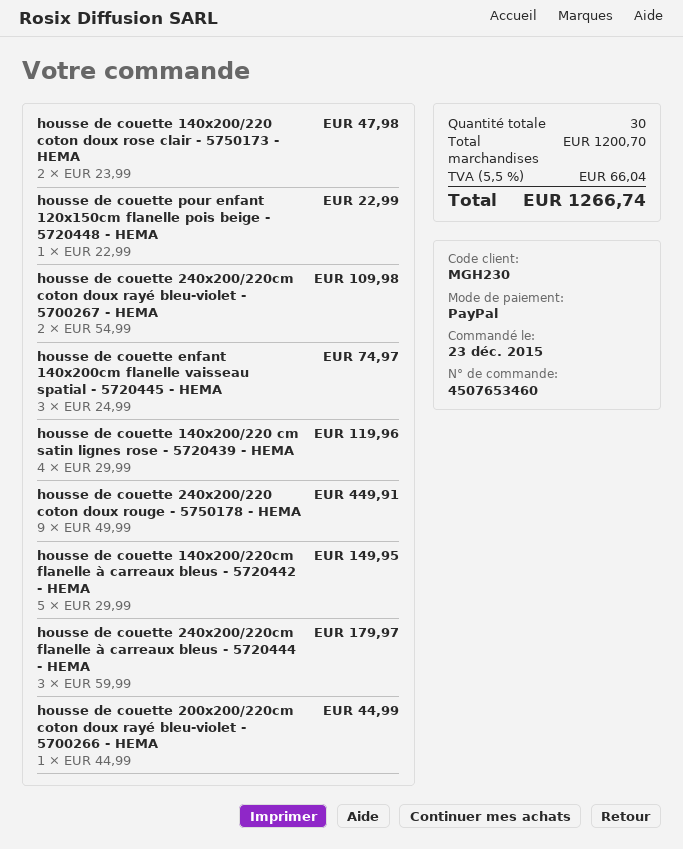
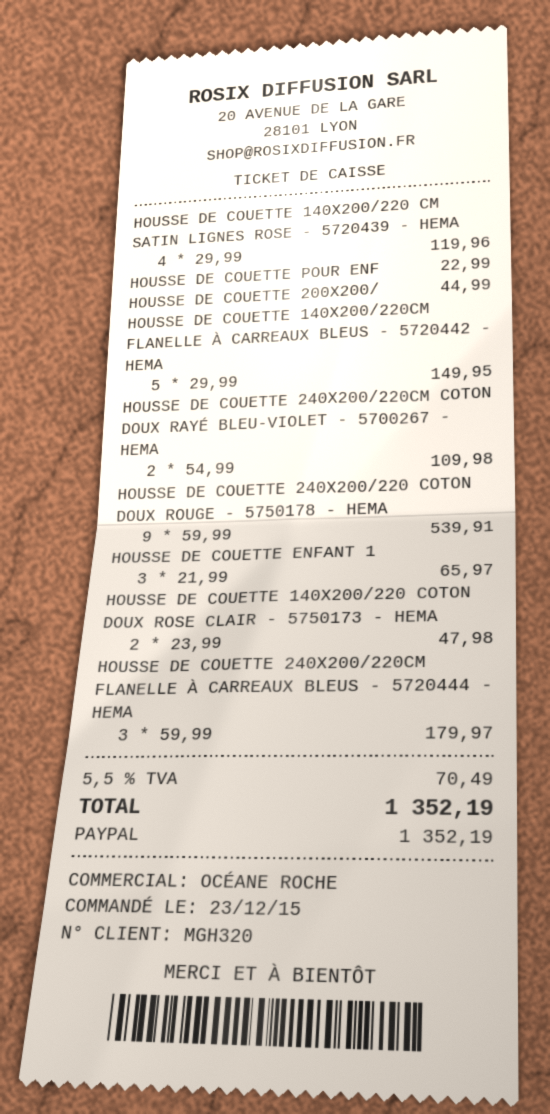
customer number: MGH230 -> MGH320
housse de couette enfant 140x200cm flanelle vaisseau spatial - 5720445 - HEMA: 3 x 24.99 = 74.97 -> 3 x 21.99 = 65.97
housse de couette 240x200/220 coton doux rouge - 5750178 - HEMA: 9 x 49.99 = 449.91 -> 9 x 59.99 = 539.91
tax: 5.5% = 66.04 -> 5.5% = 70.49
total: 1266.74 -> 1352.19

